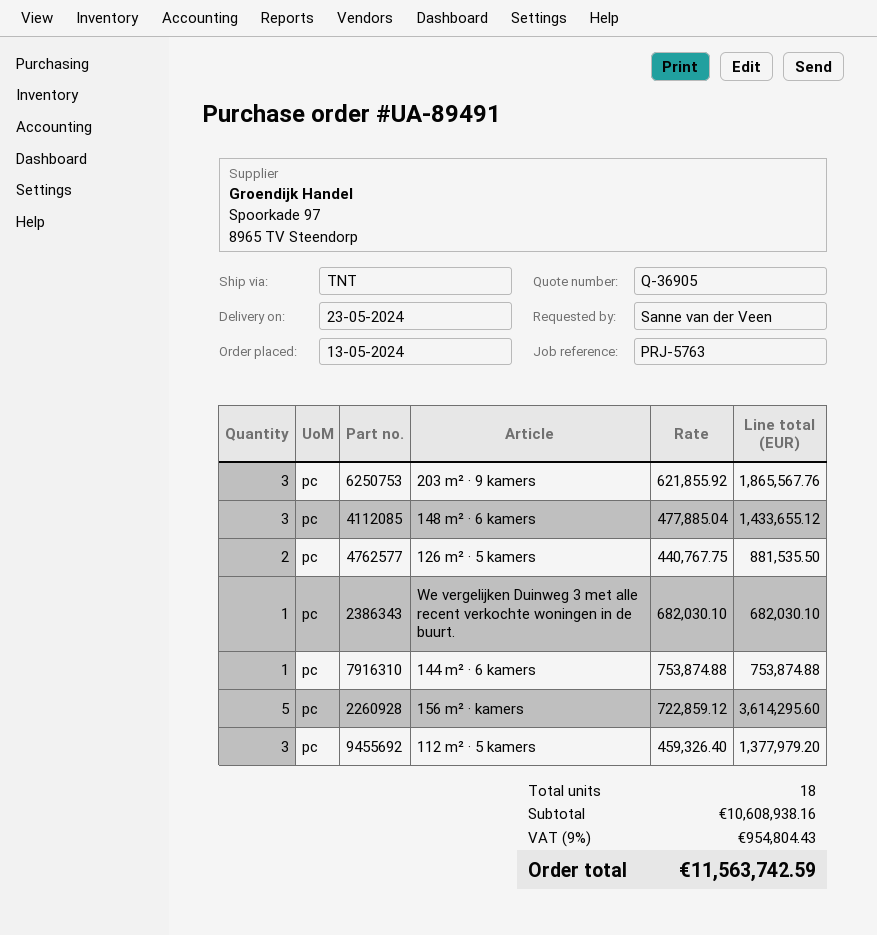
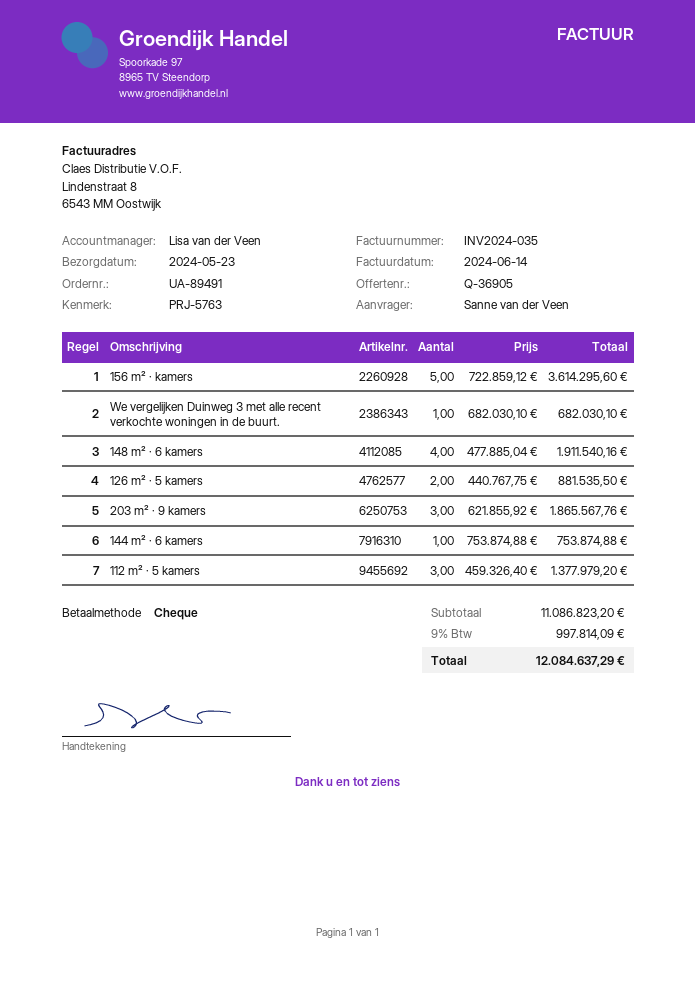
148 m² · 6 kamers: 3 x 477885.04 = 1433655.12 -> 4 x 477885.04 = 1911540.16
subtotal: 10608938.16 -> 11086823.20
tax: 9% = 954804.43 -> 9% = 997814.09
total: 11563742.59 -> 12084637.29

